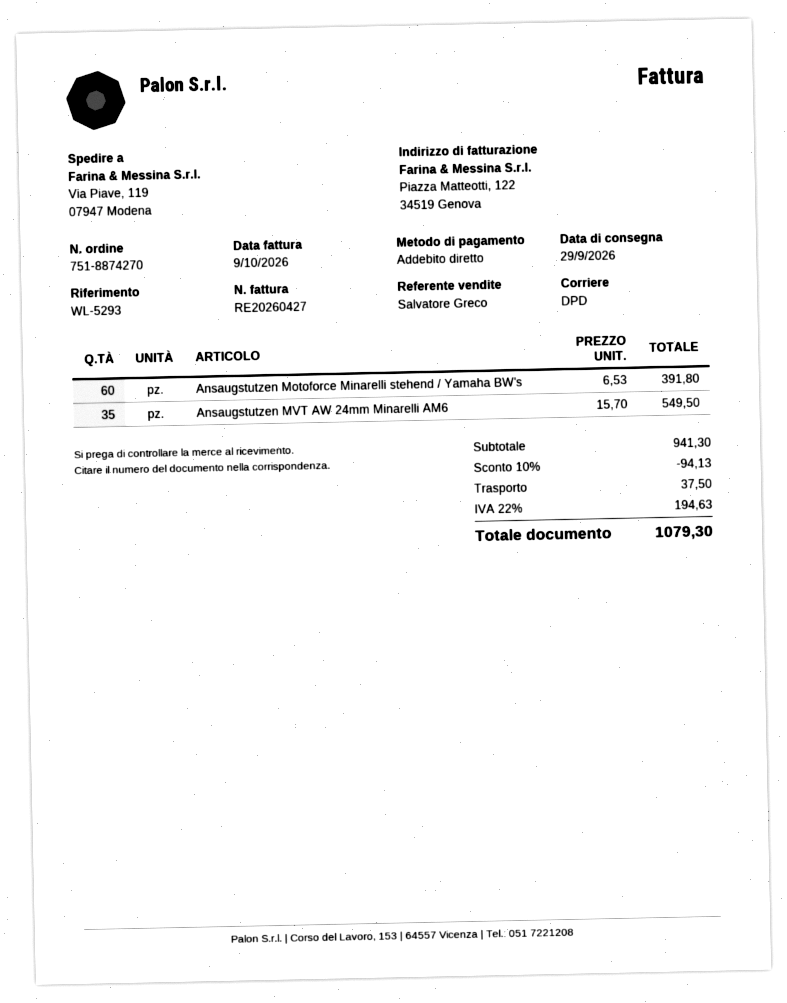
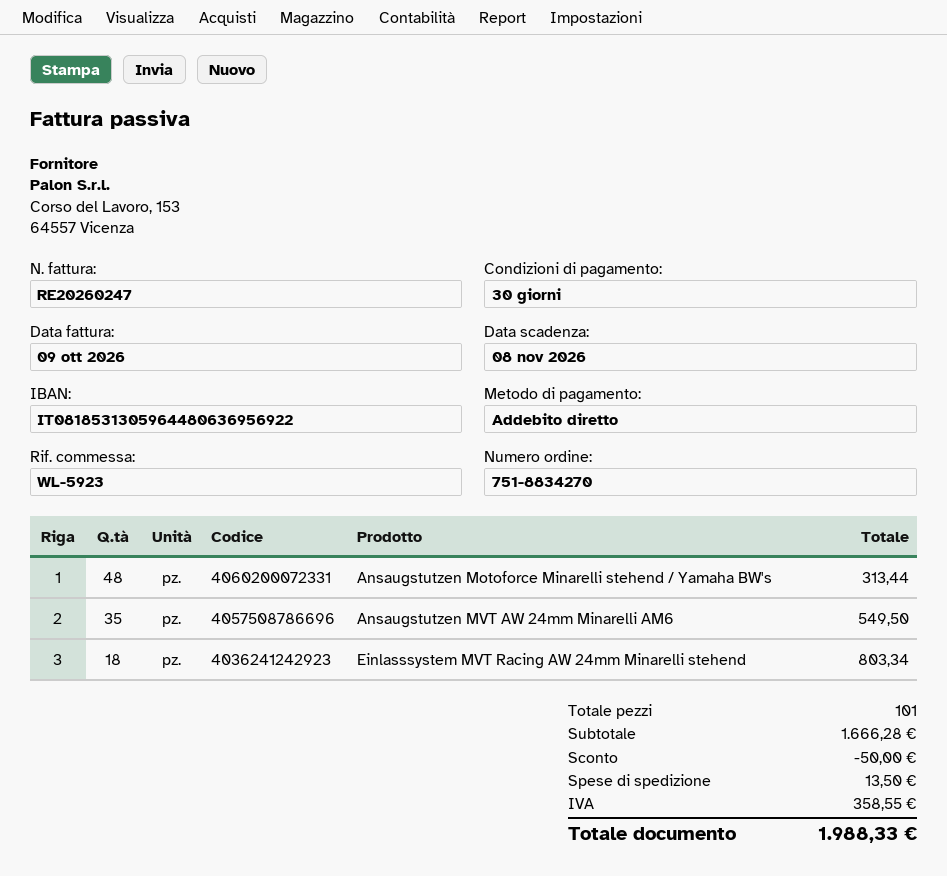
order number: 751-8874270 -> 751-8834270
invoice number: RE20260427 -> RE20260247
reference: WL-5293 -> WL-5923
Ansaugstutzen Motoforce Minarelli stehend / Yamaha BW's: 60 for 391.80 -> 48 for 313.44
Einlasssystem MVT Racing AW 24mm Minarelli stehend: none -> 18 for 803.34
subtotal: 941.30 -> 1666.28
discount: 94.13 -> 50.00
shipping: 37.50 -> 13.50
tax: 194.63 -> 358.55
total: 1079.30 -> 1988.33

